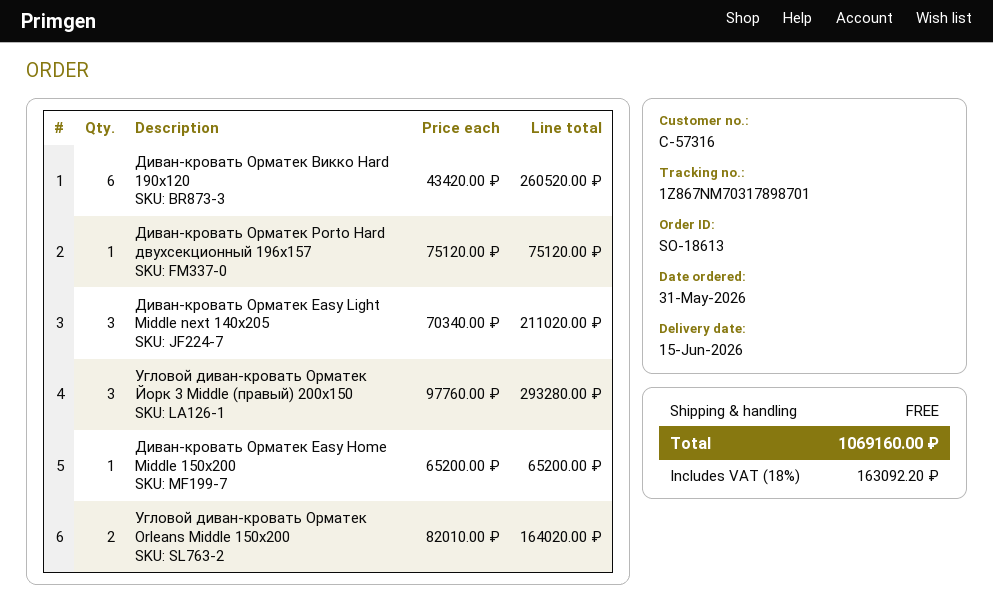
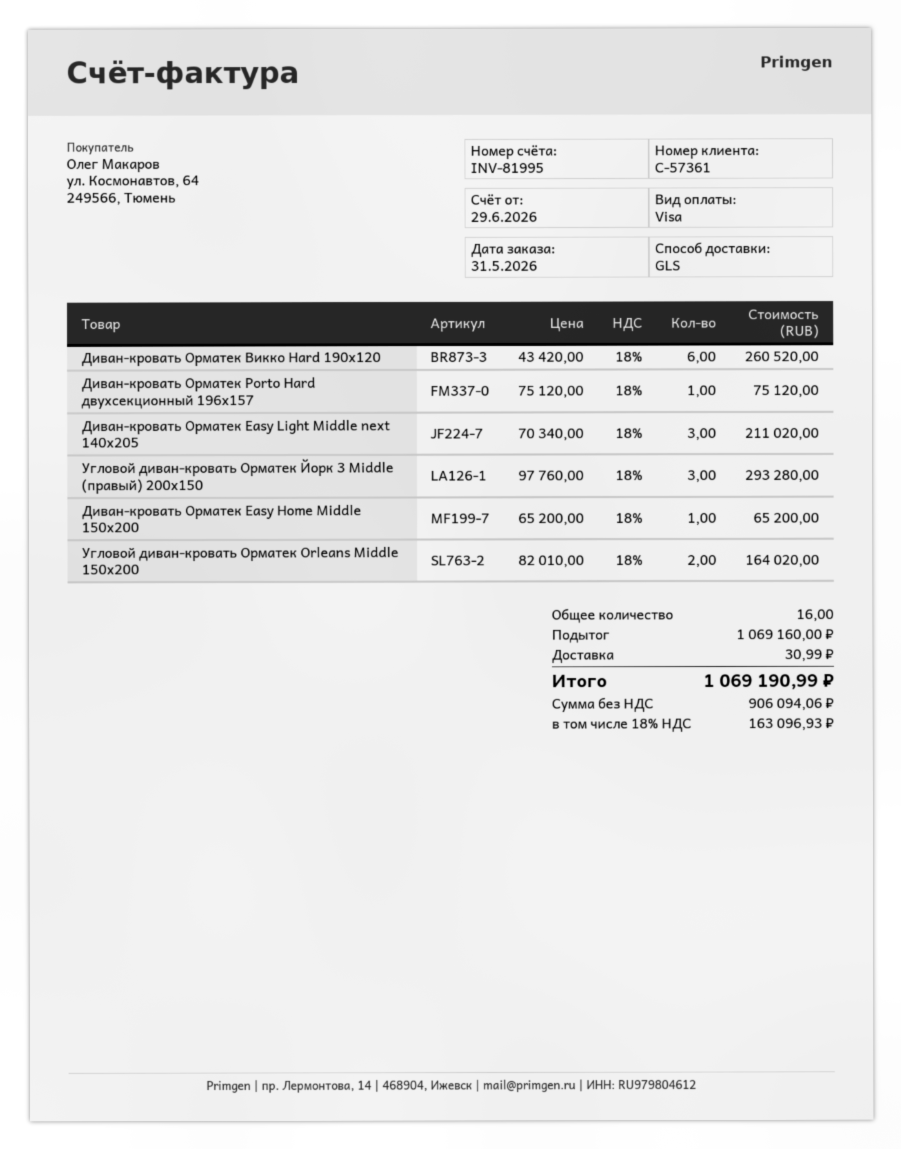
customer number: C-57316 -> C-57361
shipping: 0.00 -> 30.99
tax: 18% = 163092.20 -> 18% = 163096.93
total: 1069160.00 -> 1069190.99

